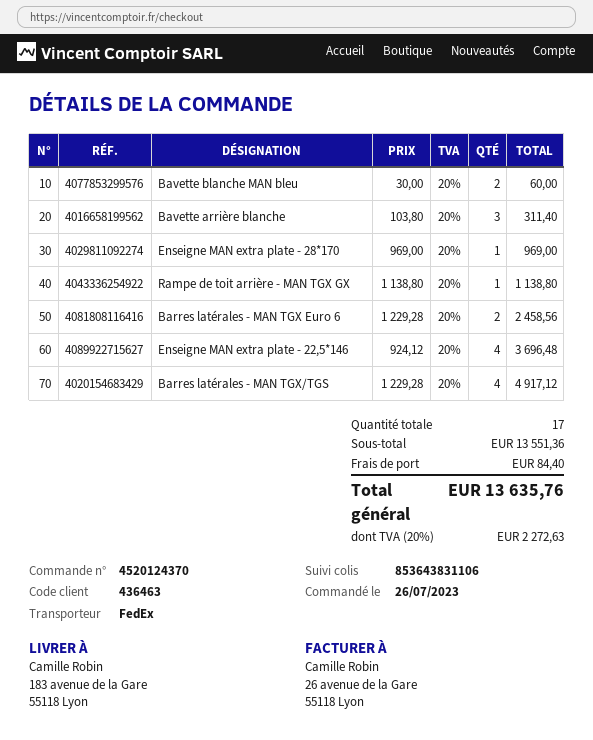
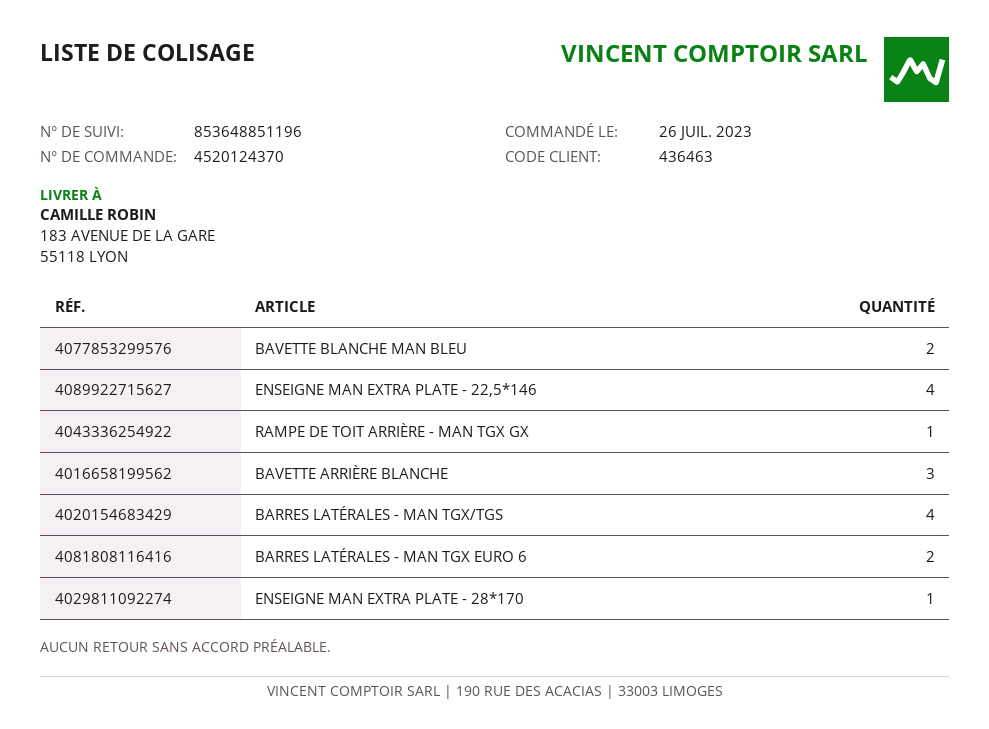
tracking number: 853643831106 -> 853648851196

